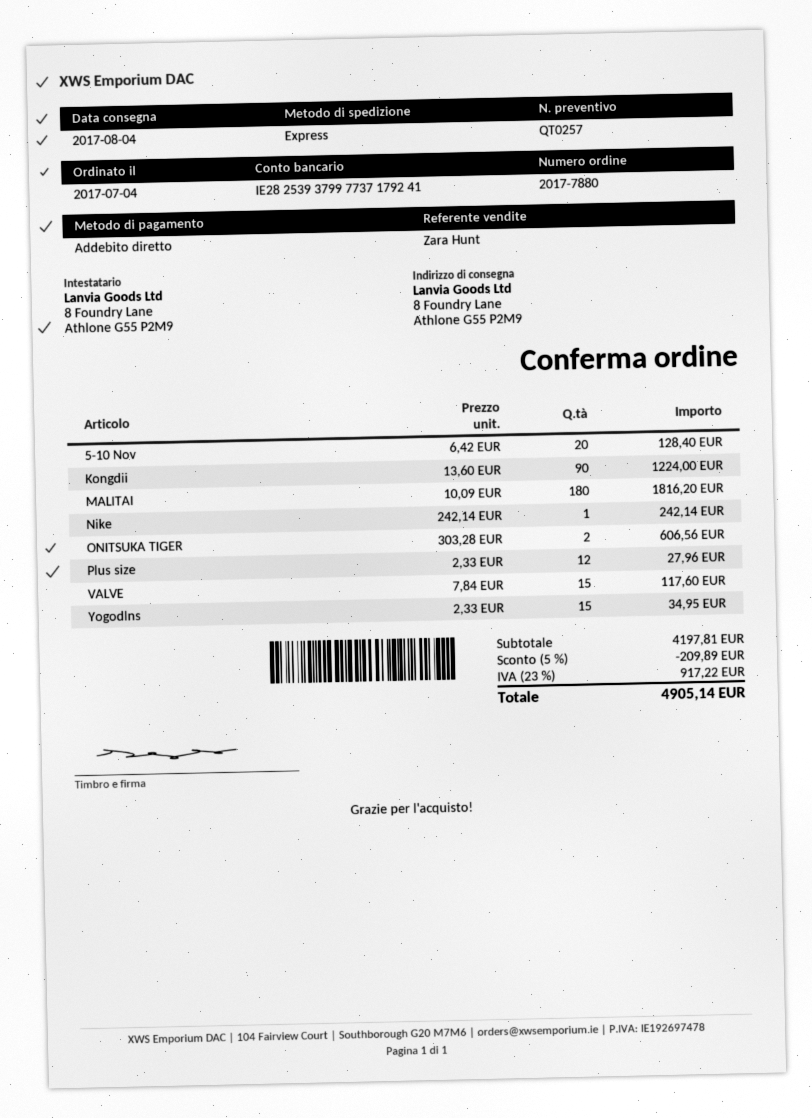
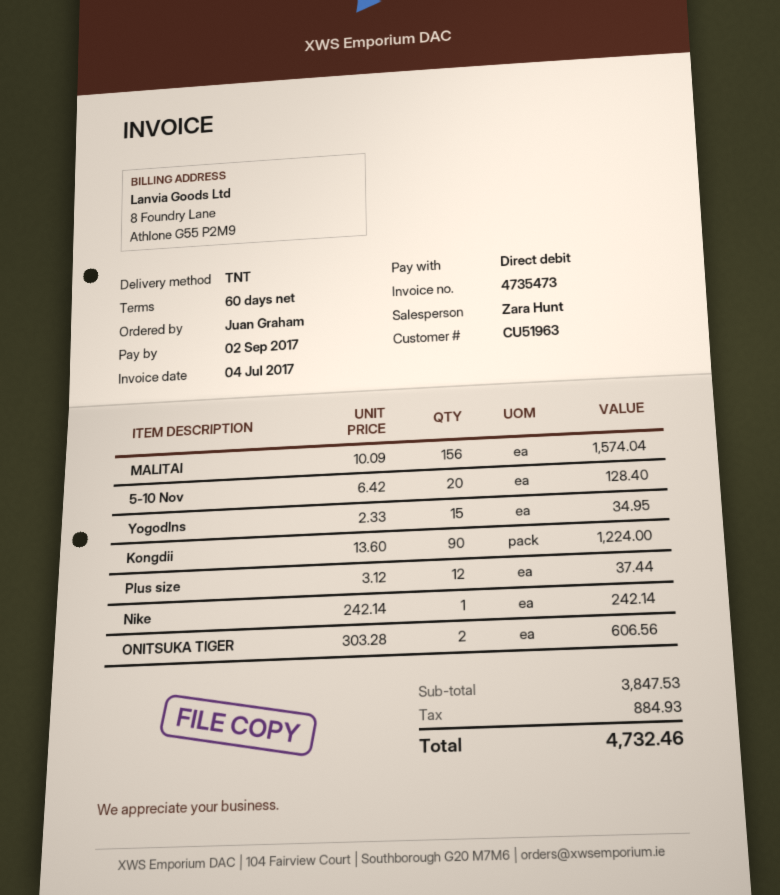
shipping method: express -> TNT
MALITAI: 180 x 10.09 = 1816.20 -> 156 x 10.09 = 1574.04
Plus size: 12 x 2.33 = 27.96 -> 12 x 3.12 = 37.44
VALVE: 15 x 7.84 = 117.60 -> none
subtotal: 4197.81 -> 3847.53
discount: 5% = 209.89 -> none
tax: 917.22 -> 884.93
total: 4905.14 -> 4732.46

